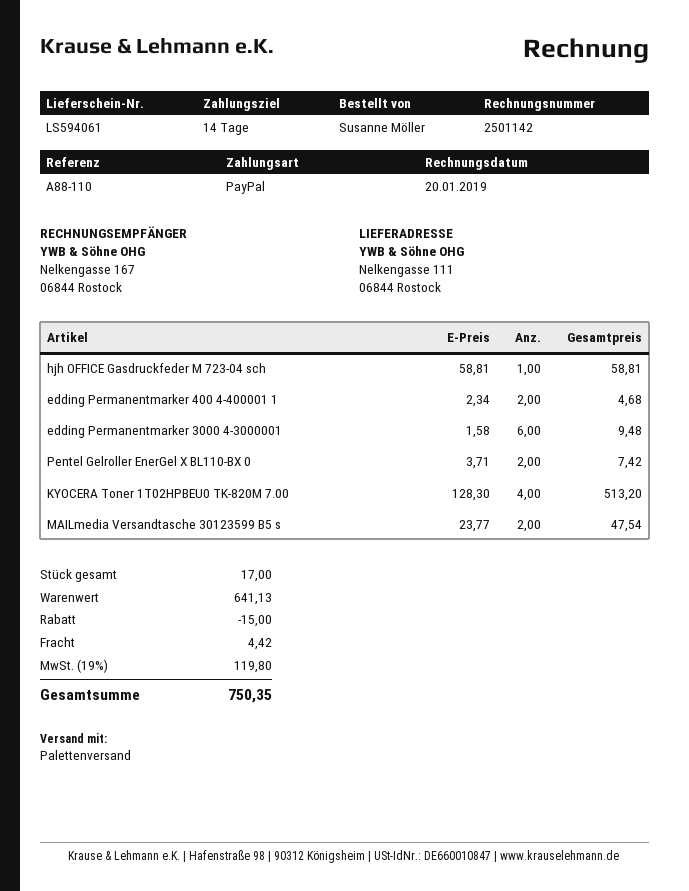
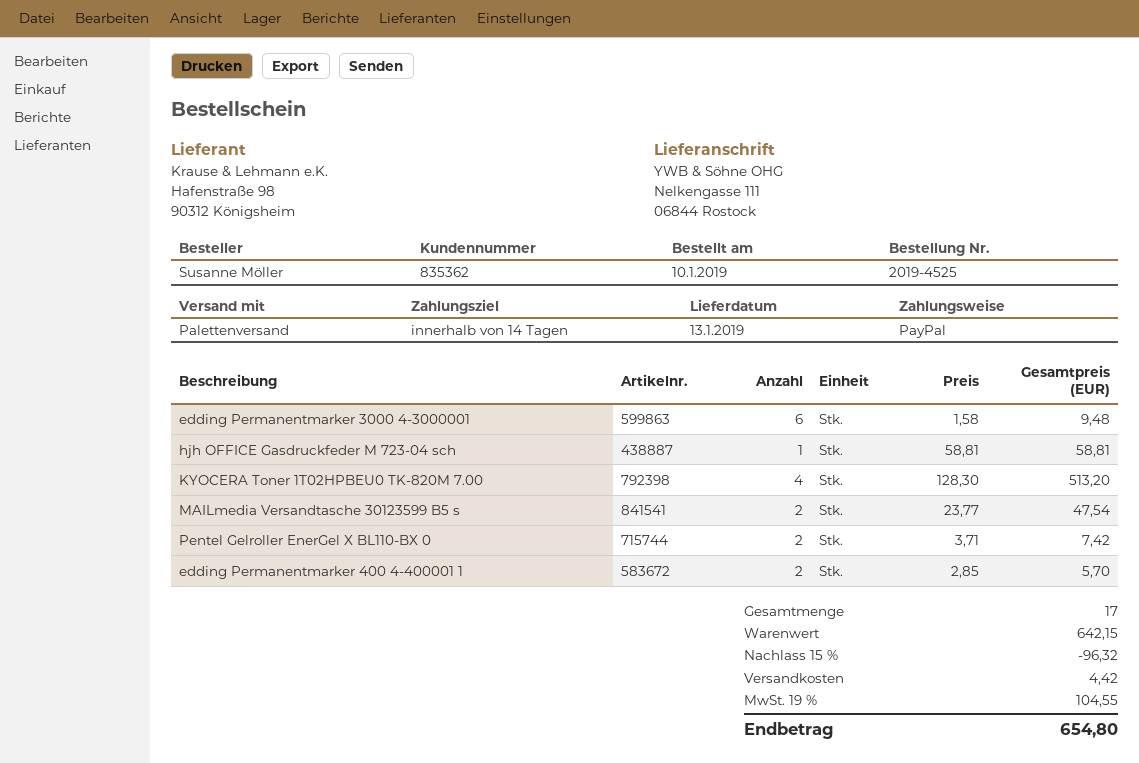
edding Permanentmarker 400 4-400001 1: 2 x 2.34 = 4.68 -> 2 x 2.85 = 5.70
subtotal: 641.13 -> 642.15
discount: 15.00 -> 96.32
tax: 19% = 119.80 -> 19% = 104.55
total: 750.35 -> 654.80

